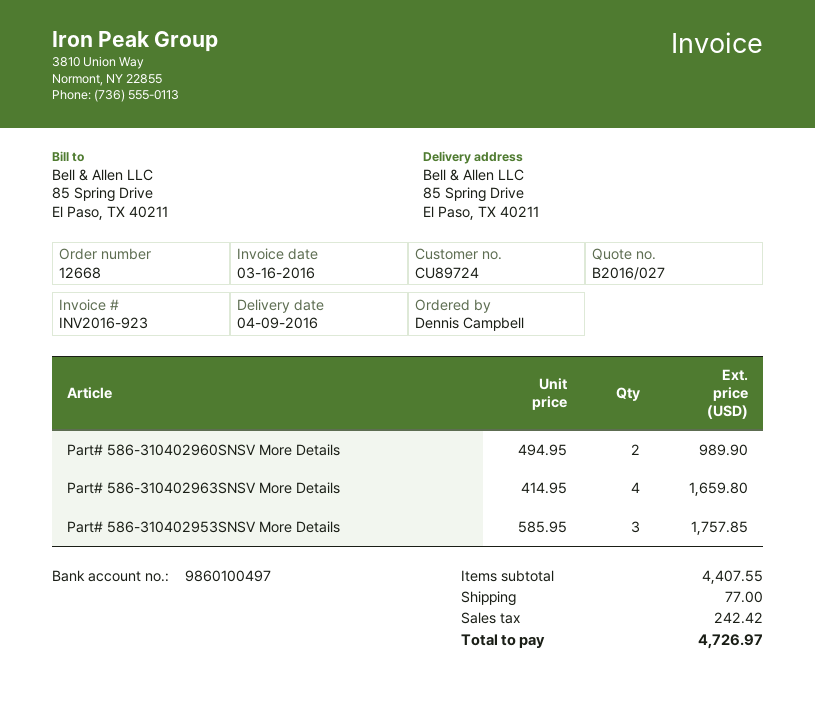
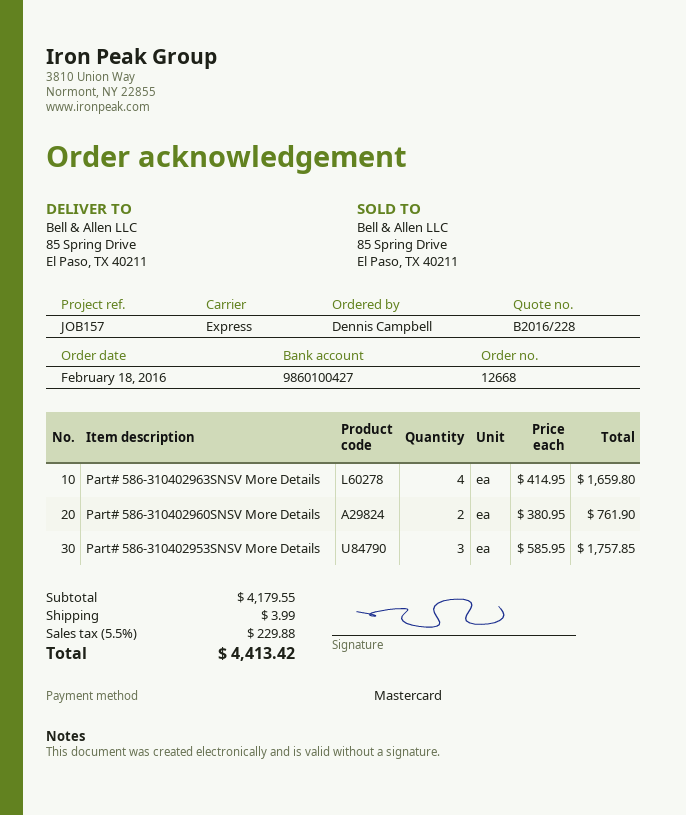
quote number: B2016/027 -> B2016/228
bank account: 9860100497 -> 9860100427
Part# 586-310402960SNSV More Details: 2 x 494.95 = 989.90 -> 2 x 380.95 = 761.90
subtotal: 4407.55 -> 4179.55
shipping: 77.00 -> 3.99
tax: 242.42 -> 229.88
total: 4726.97 -> 4413.42

